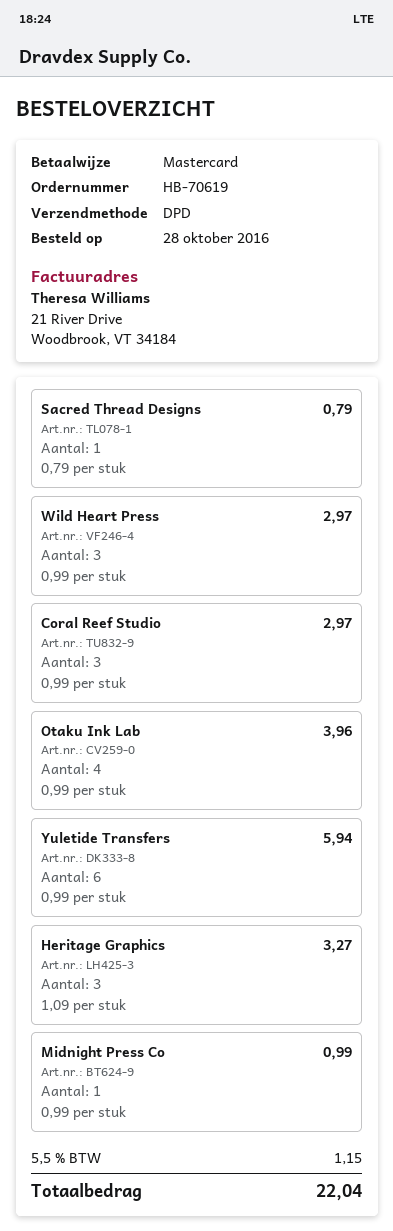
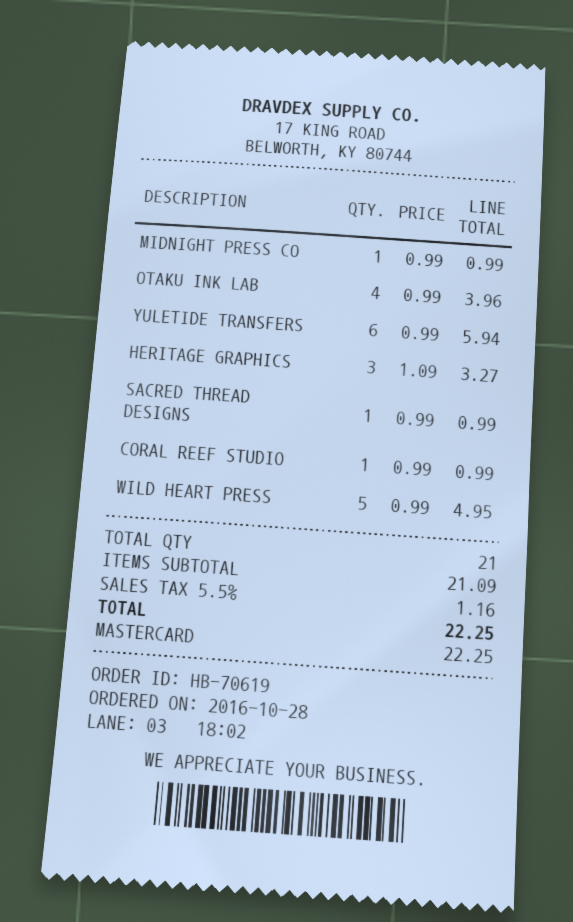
Sacred Thread Designs: 1 x 0.79 = 0.79 -> 1 x 0.99 = 0.99
Wild Heart Press: 3 x 0.99 = 2.97 -> 5 x 0.99 = 4.95
Coral Reef Studio: 3 x 0.99 = 2.97 -> 1 x 0.99 = 0.99
tax: 5.5% = 1.15 -> 5.5% = 1.16
total: 22.04 -> 22.25

